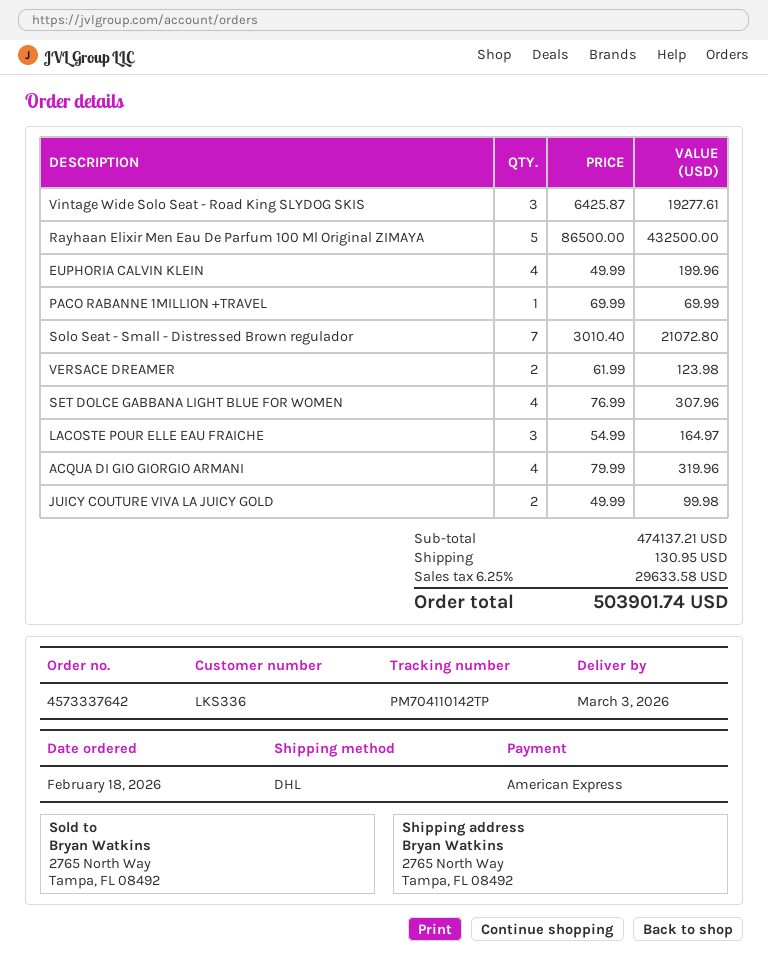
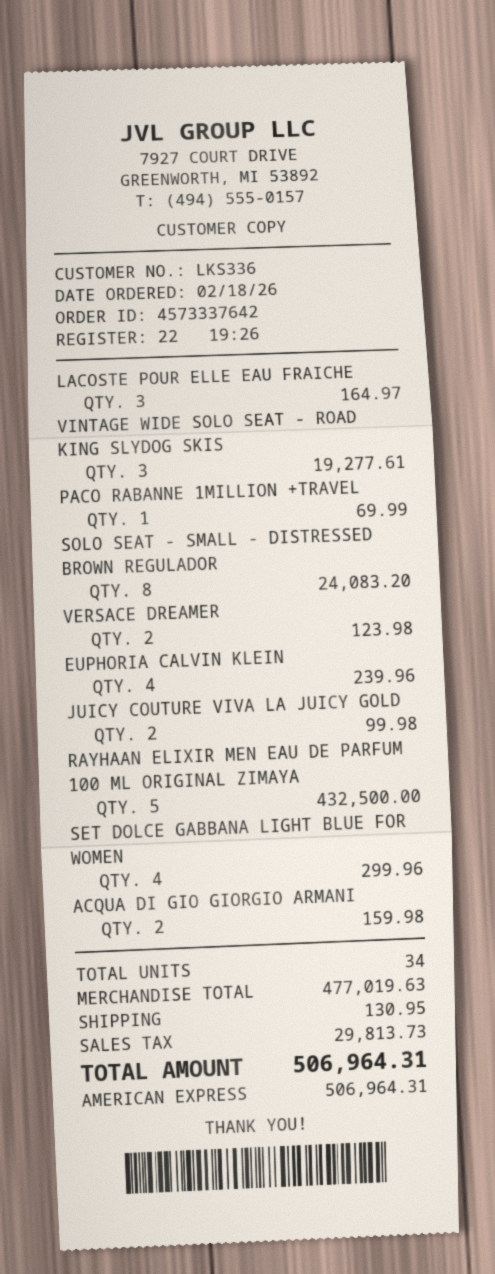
EUPHORIA CALVIN KLEIN: 4 for 199.96 -> 4 for 239.96
Solo Seat - Small - Distressed Brown regulador: 7 for 21072.80 -> 8 for 24083.20
SET DOLCE GABBANA LIGHT BLUE FOR WOMEN: 4 for 307.96 -> 4 for 299.96
ACQUA DI GIO GIORGIO ARMANI: 4 for 319.96 -> 2 for 159.98
subtotal: 474137.21 -> 477019.63
tax: 29633.58 -> 29813.73
total: 503901.74 -> 506964.31

